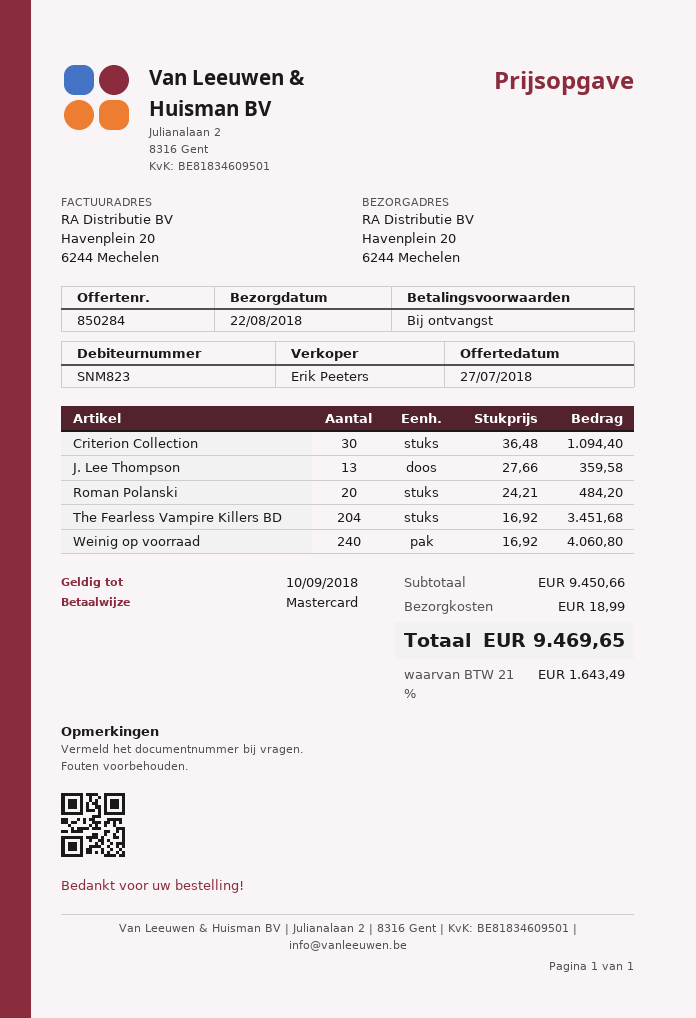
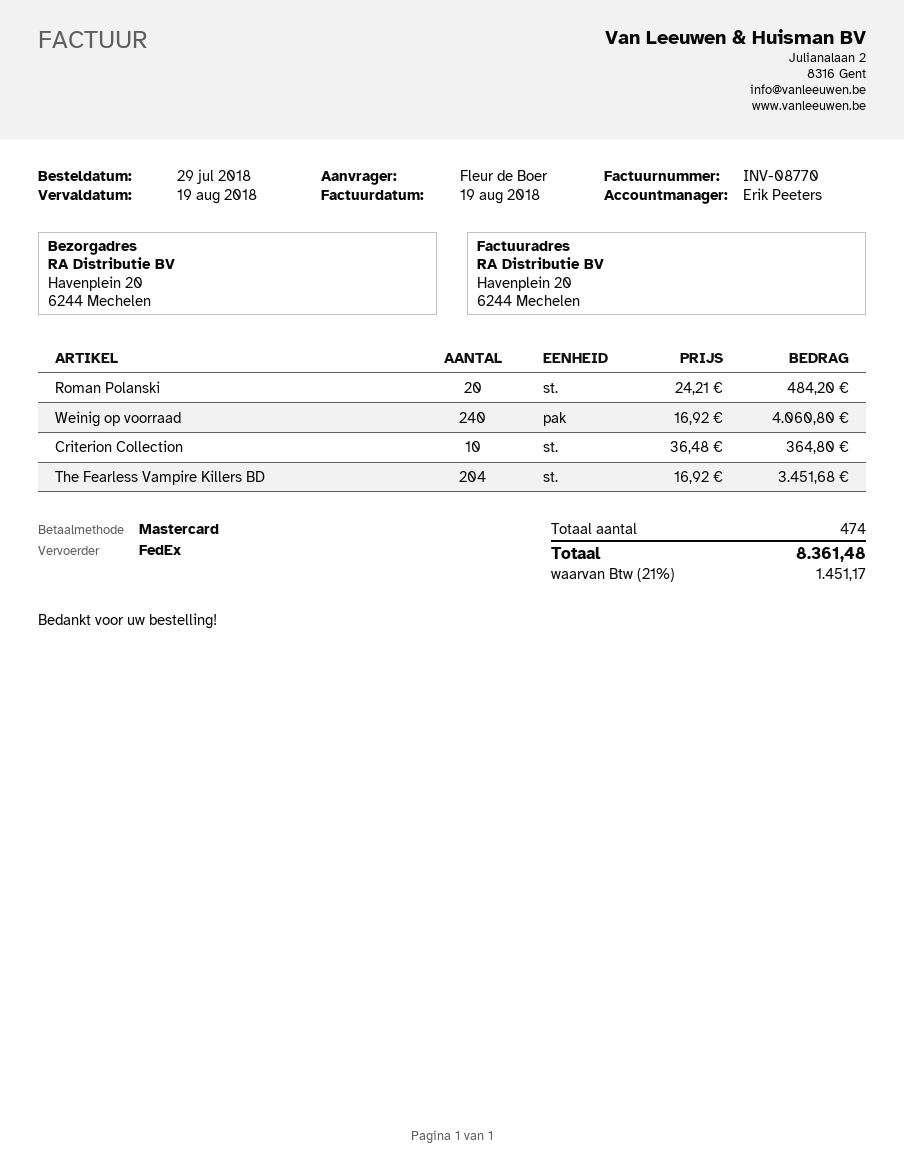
Criterion Collection: 30 x 36.48 = 1094.40 -> 10 x 36.48 = 364.80
J. Lee Thompson: 13 x 27.66 = 359.58 -> none
shipping: 18.99 -> none
tax: 21% = 1643.49 -> 21% = 1451.17
total: 9469.65 -> 8361.48

